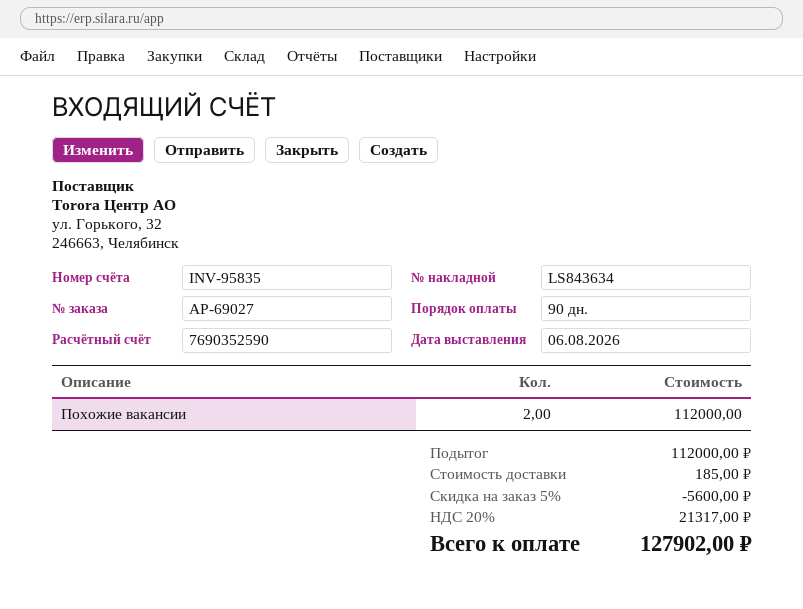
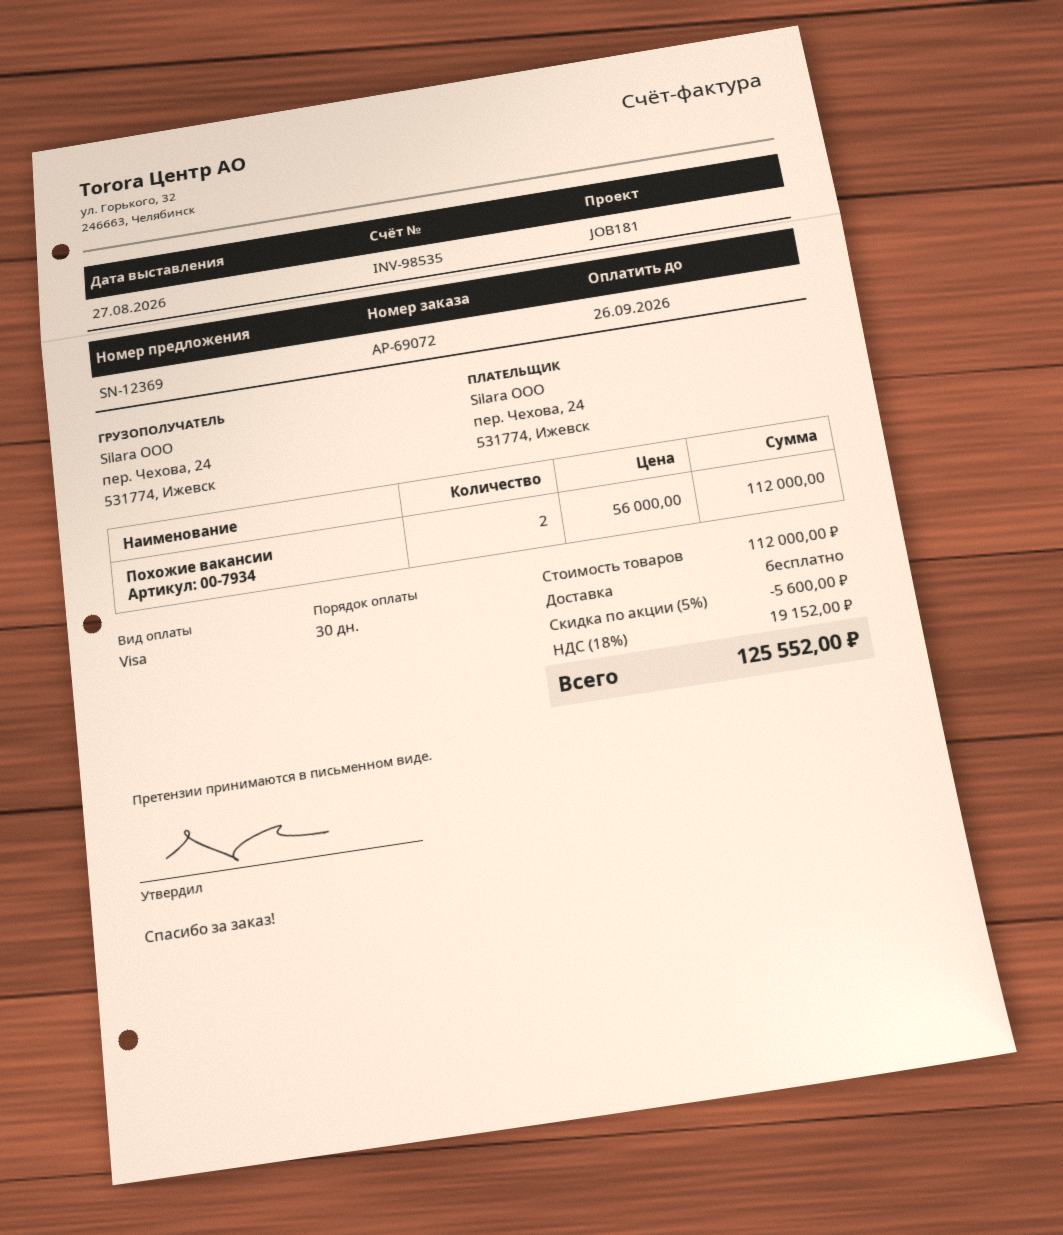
order number: AP-69027 -> AP-69072
invoice number: INV-95835 -> INV-98535
invoice date: 2026-08-06 -> 2026-08-27
payment terms: 90 days -> 30 days
shipping: 185.00 -> 0.00
tax: 20% = 21317.00 -> 18% = 19152.00
total: 127902.00 -> 125552.00

